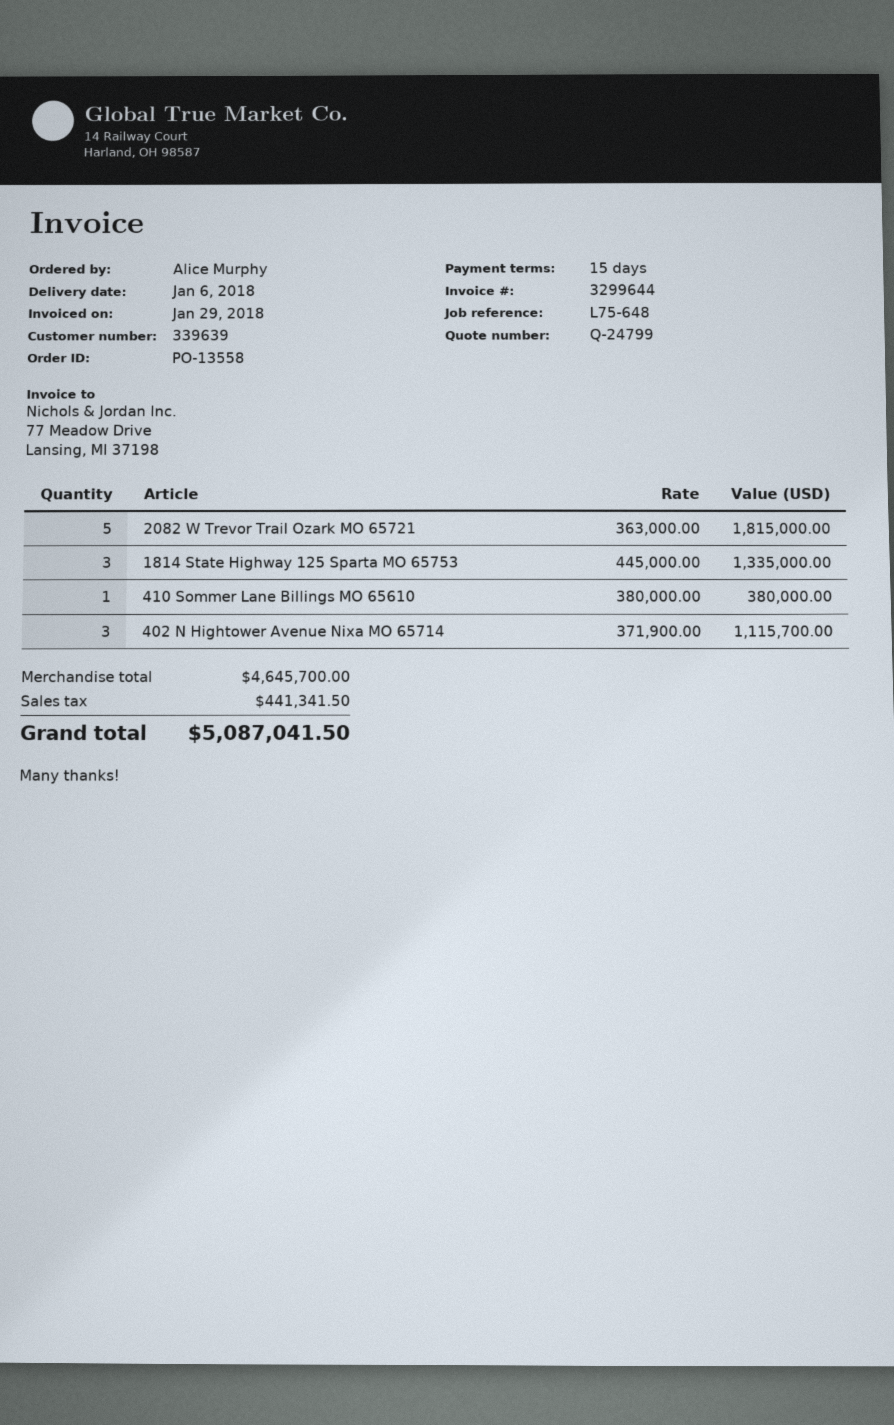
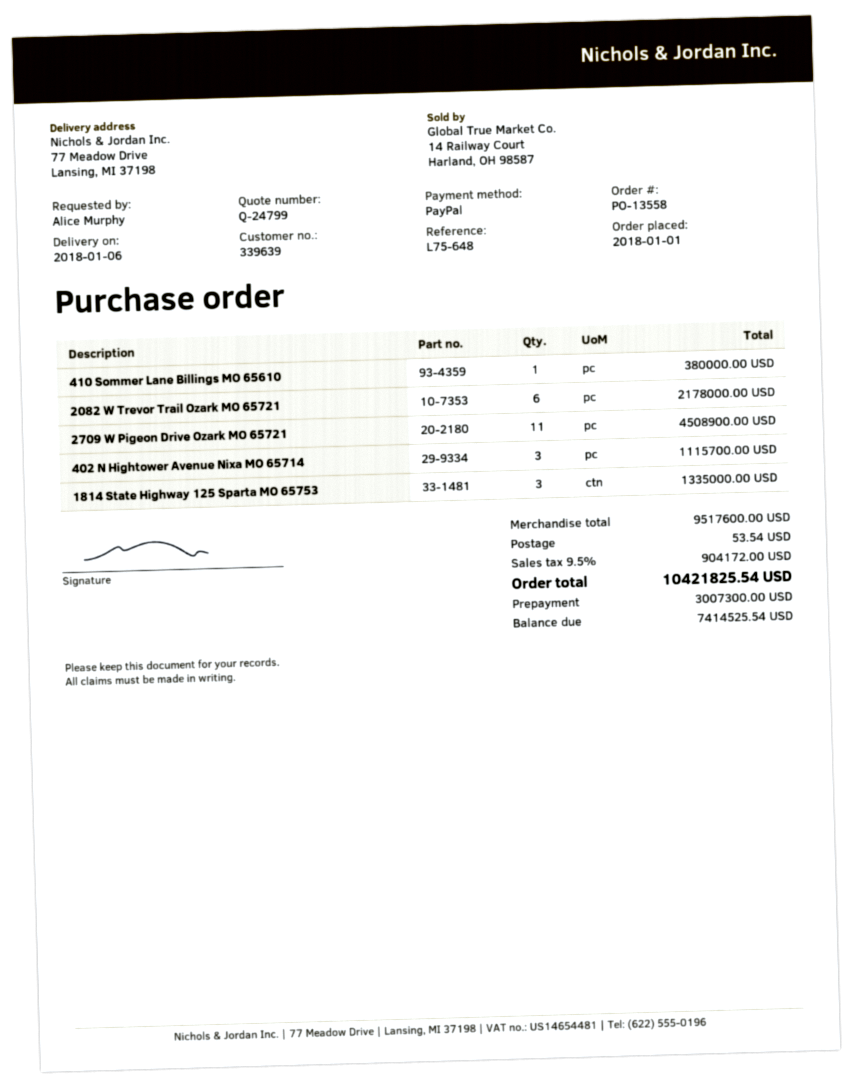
2082 W Trevor Trail Ozark MO 65721: 5 for 1815000.00 -> 6 for 2178000.00
2709 W Pigeon Drive Ozark MO 65721: none -> 11 for 4508900.00
subtotal: 4645700.00 -> 9517600.00
shipping: none -> 53.54
tax: 441341.50 -> 904172.00
total: 5087041.50 -> 10421825.54

